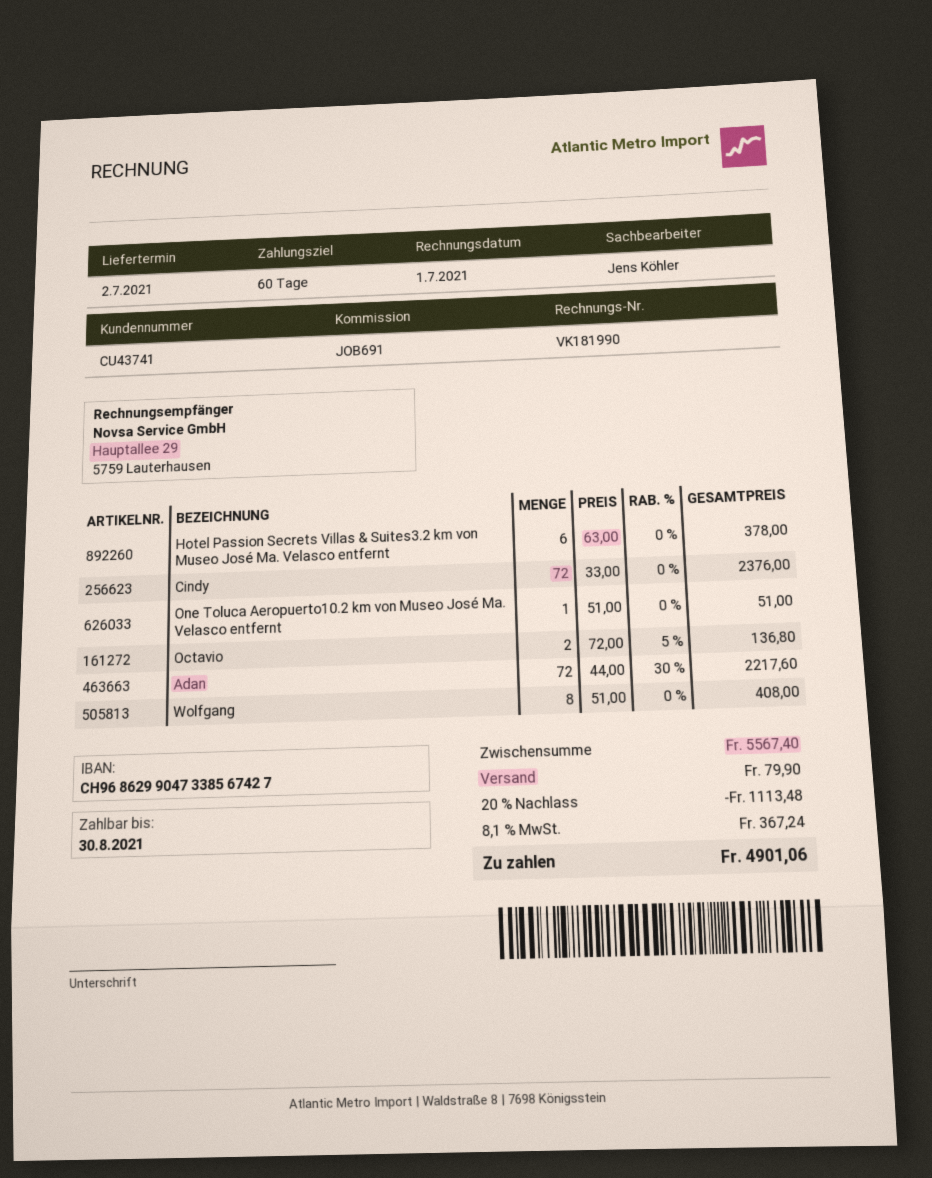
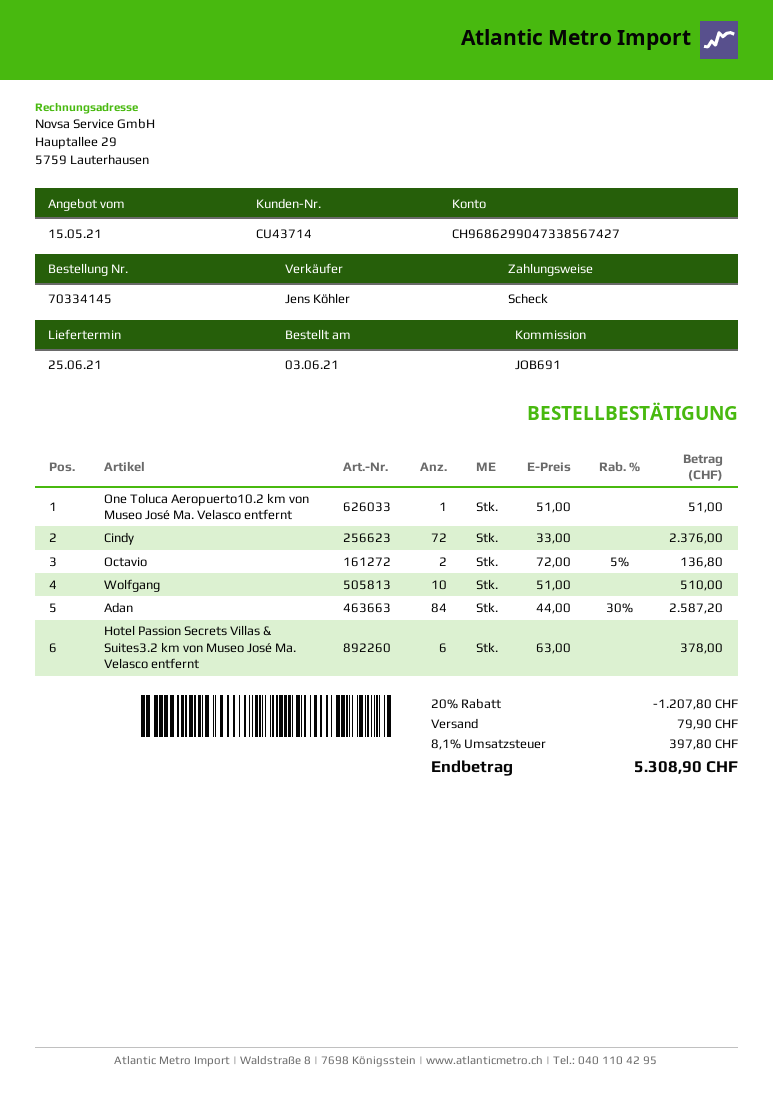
delivery date: 2021-07-02 -> 2021-06-25
customer number: CU43741 -> CU43714
Adan: 72 x 44.00 - 30% = 2217.60 -> 84 x 44.00 - 30% = 2587.20
Wolfgang: 8 x 51.00 = 408.00 -> 10 x 51.00 = 510.00
discount: 20% = 1113.48 -> 20% = 1207.80
tax: 8.1% = 367.24 -> 8.1% = 397.80
total: 4901.06 -> 5308.90

